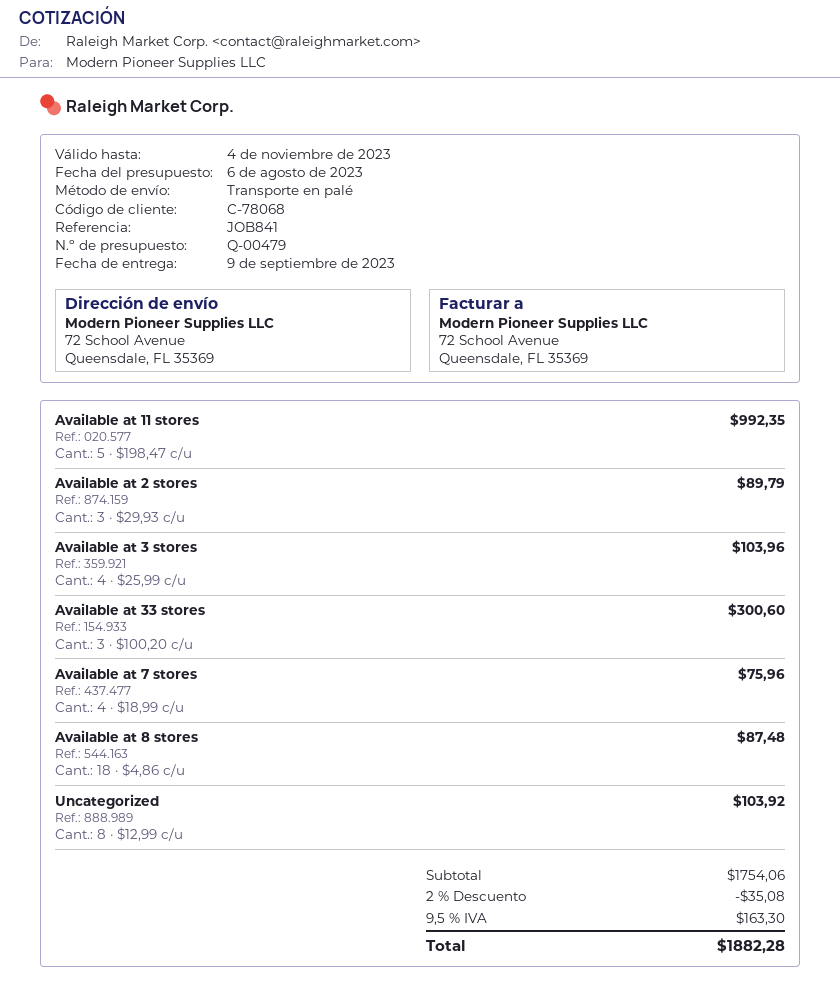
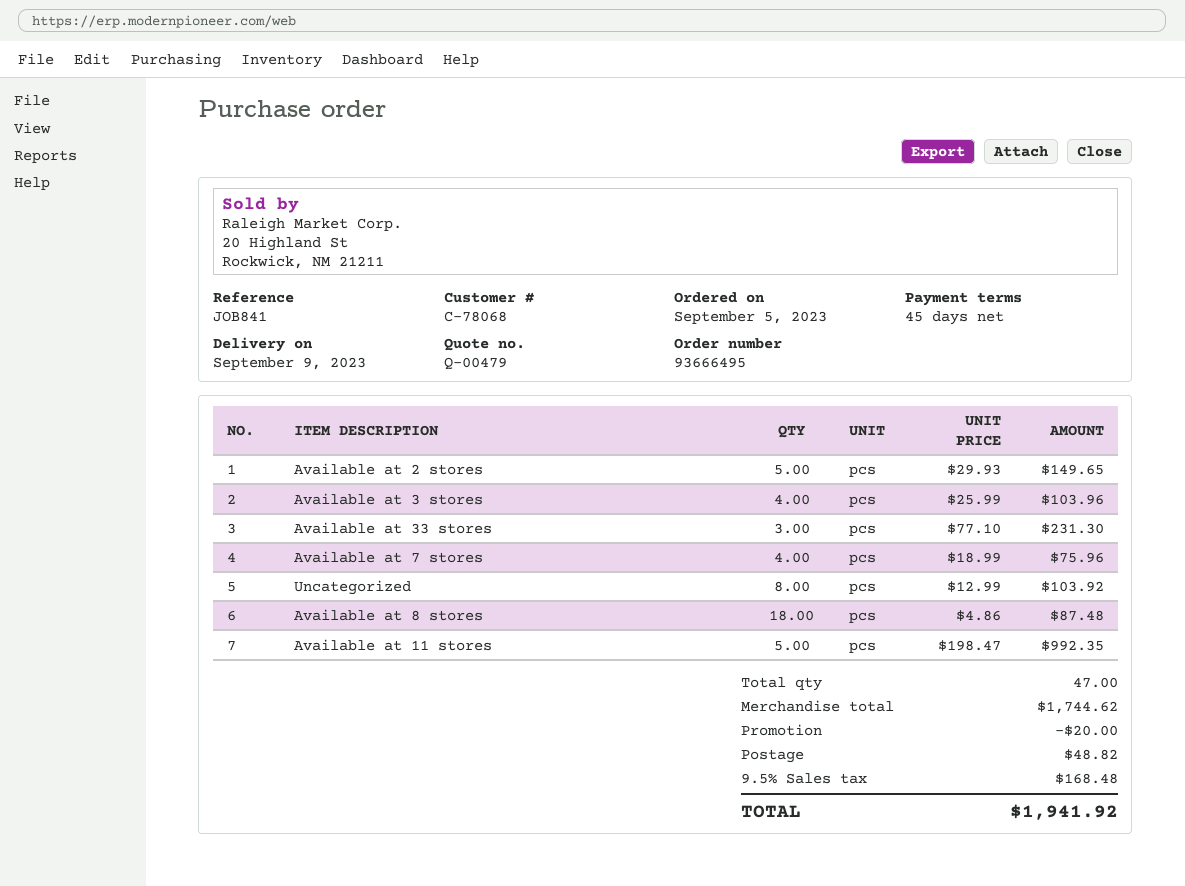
Available at 2 stores: 3 x 29.93 = 89.79 -> 5 x 29.93 = 149.65
Available at 33 stores: 3 x 100.20 = 300.60 -> 3 x 77.10 = 231.30
subtotal: 1754.06 -> 1744.62
discount: 35.08 -> 20.00
shipping: none -> 48.82
tax: 9.5% = 163.30 -> 9.5% = 168.48
total: 1882.28 -> 1941.92

